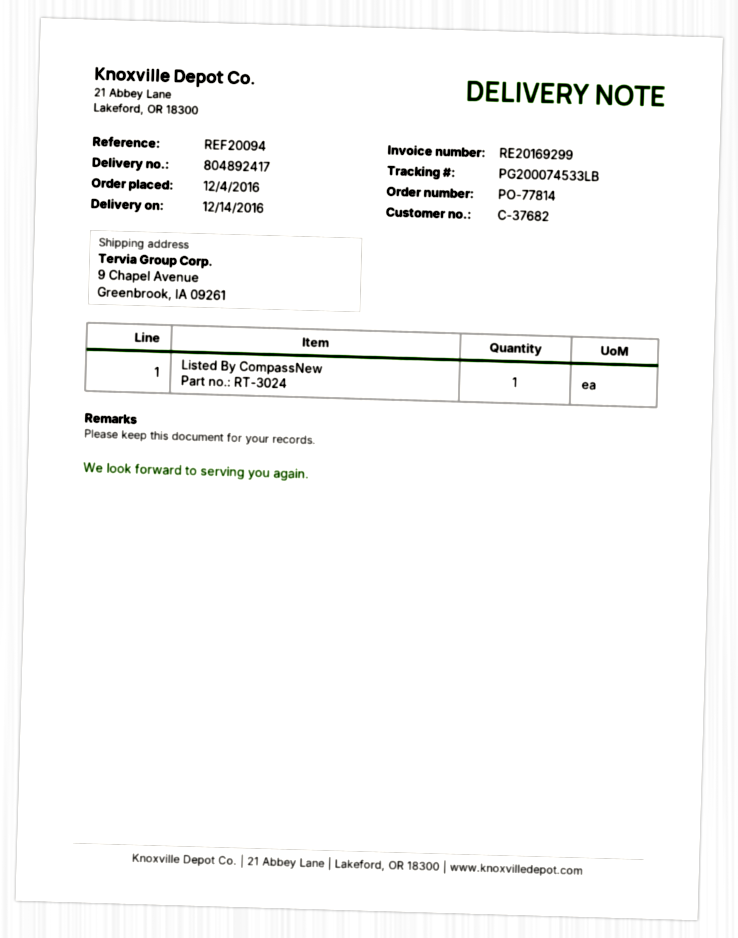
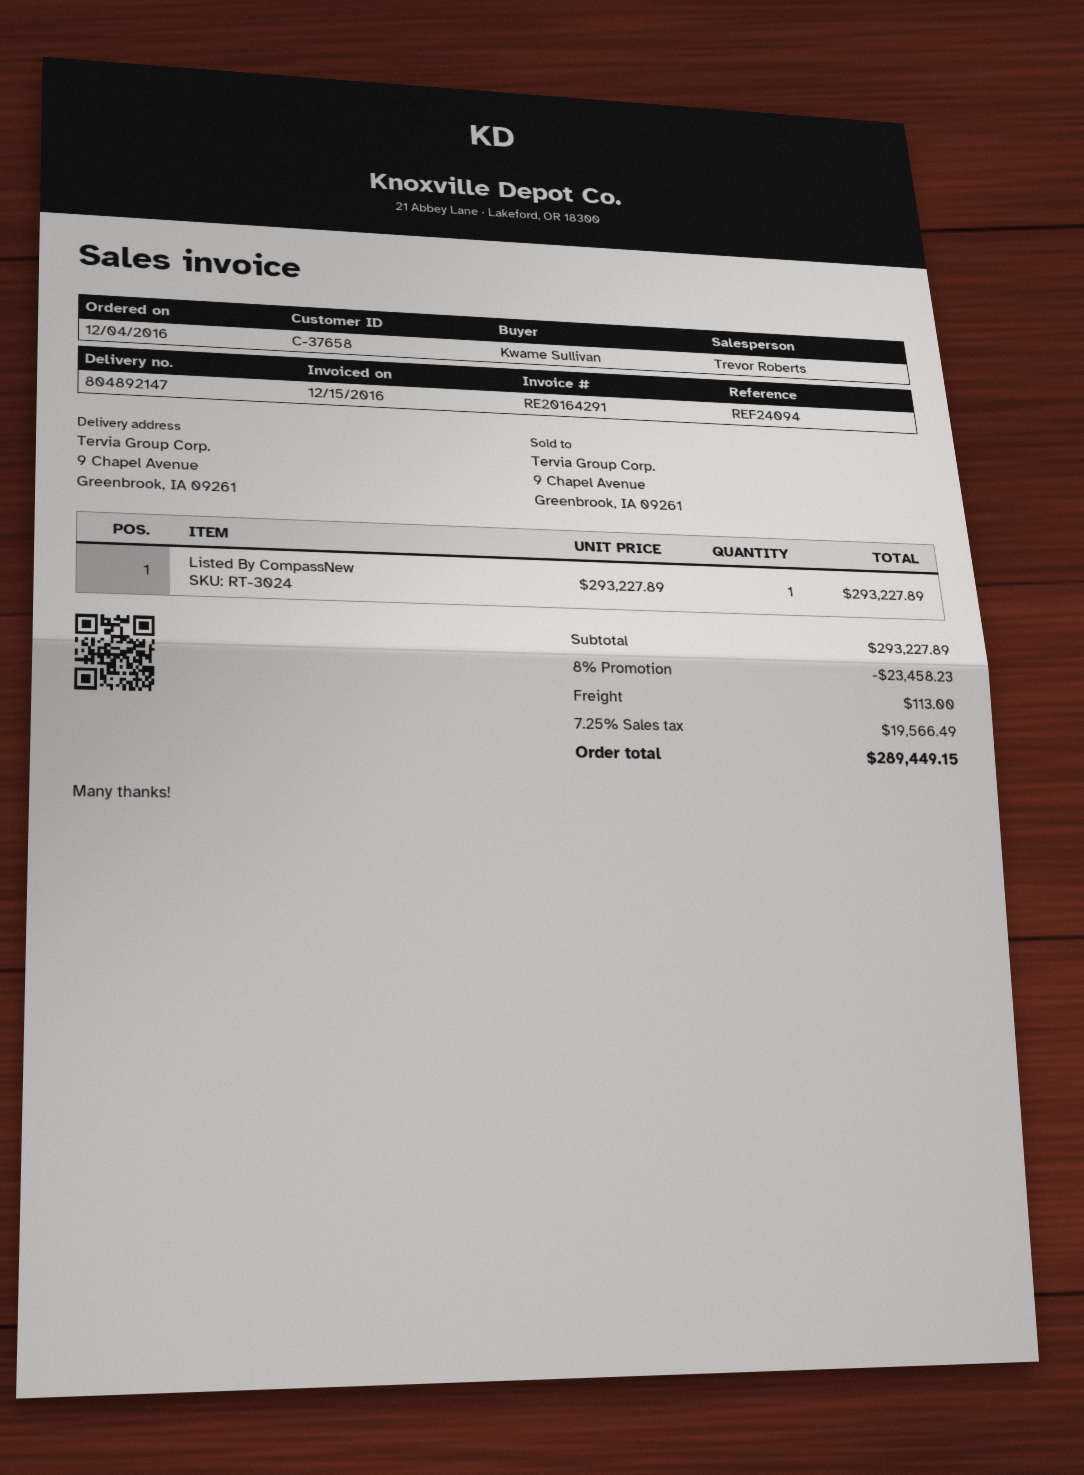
delivery note number: 804892417 -> 804892147
invoice number: RE20169299 -> RE20164291
customer number: C-37682 -> C-37658
reference: REF20094 -> REF24094

